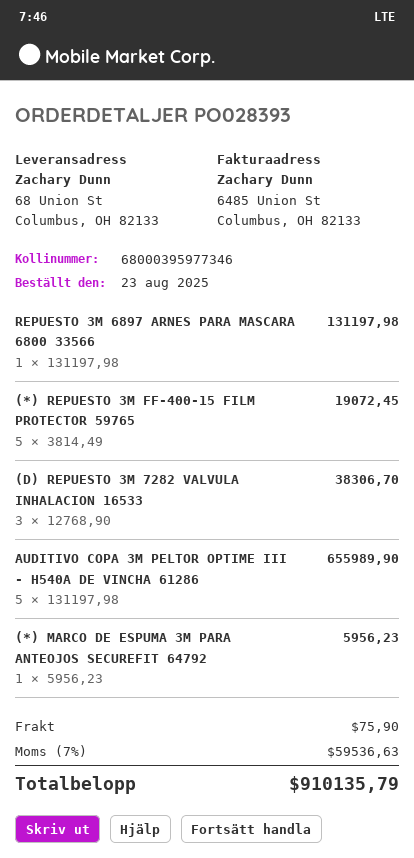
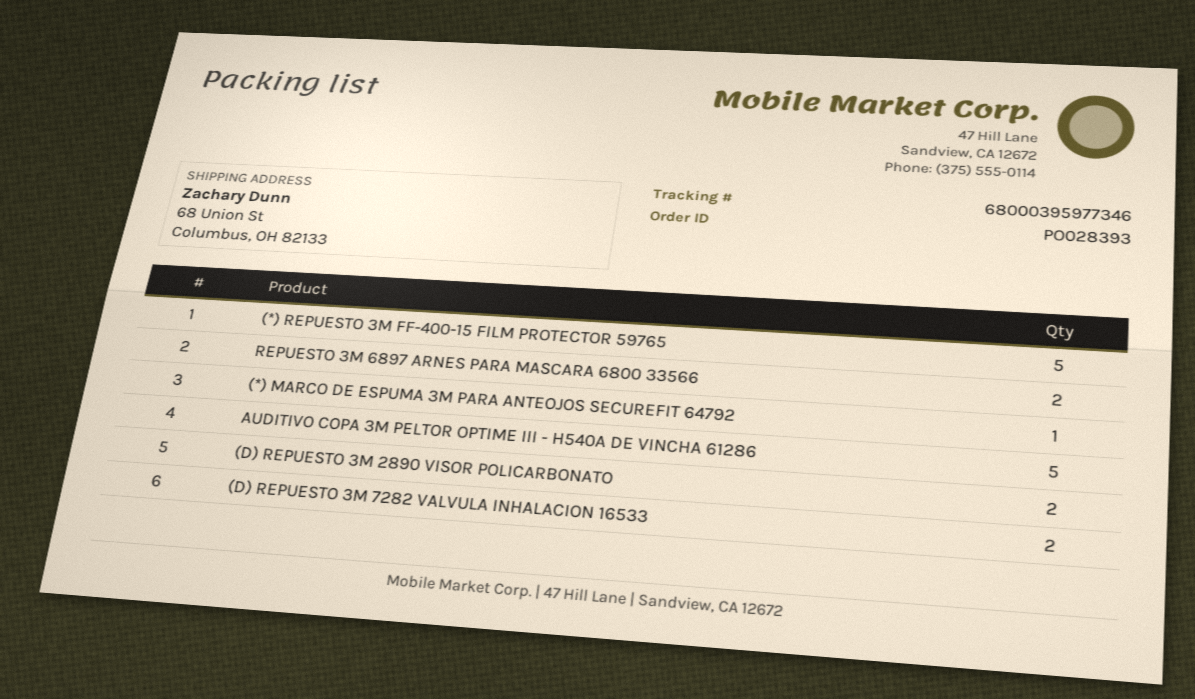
REPUESTO 3M 6897 ARNES PARA MASCARA 6800 33566: 1 -> 2
(D) REPUESTO 3M 7282 VALVULA INHALACION 16533: 3 -> 2
(D) REPUESTO 3M 2890 VISOR POLICARBONATO: none -> 2

